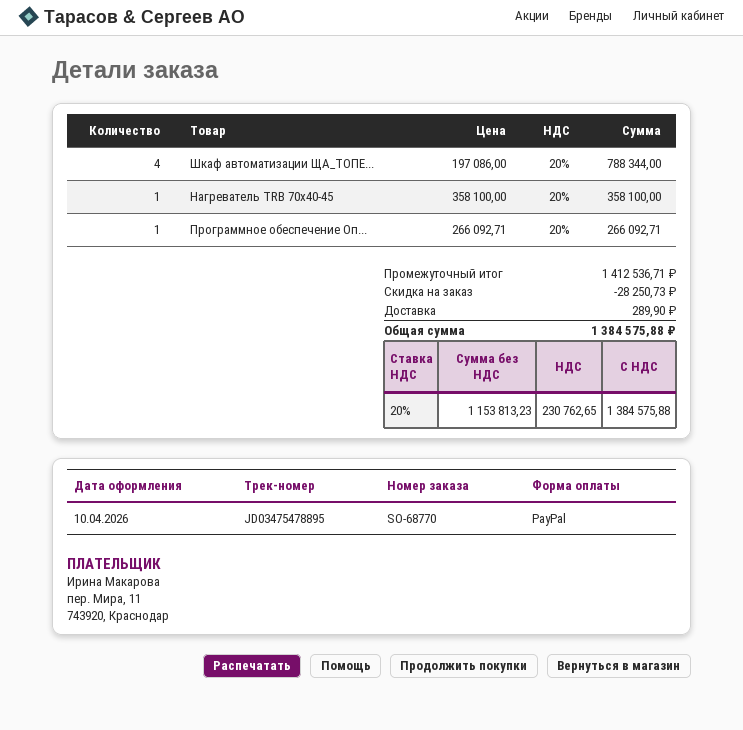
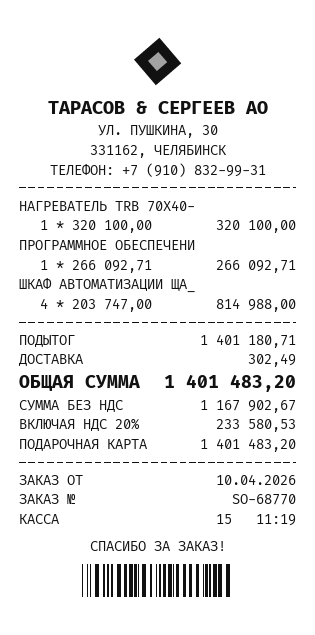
payment method: PayPal -> gift card
Шкаф автоматизации ЩА_ТОПЕ...: 4 x 197086.00 = 788344.00 -> 4 x 203747.00 = 814988.00
Нагреватель TRB 70x40-45: 1 x 358100.00 = 358100.00 -> 1 x 320100.00 = 320100.00
subtotal: 1412536.71 -> 1401180.71
discount: 28250.73 -> none
shipping: 289.90 -> 302.49
net: 1153813.23 -> 1167902.67
tax: 20% = 230762.65 -> 20% = 233580.53
total: 1384575.88 -> 1401483.20

